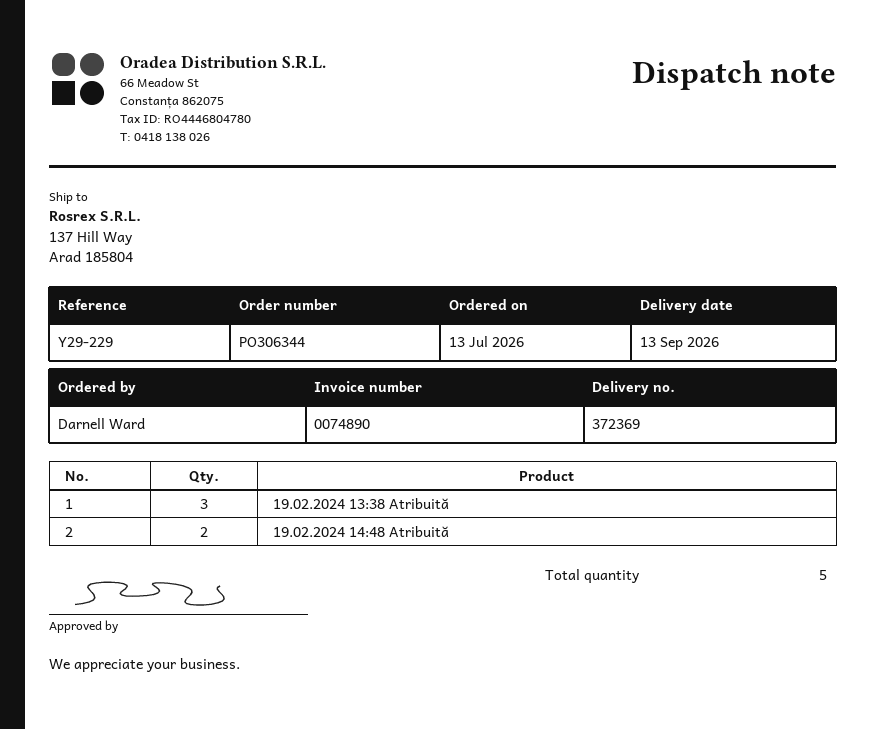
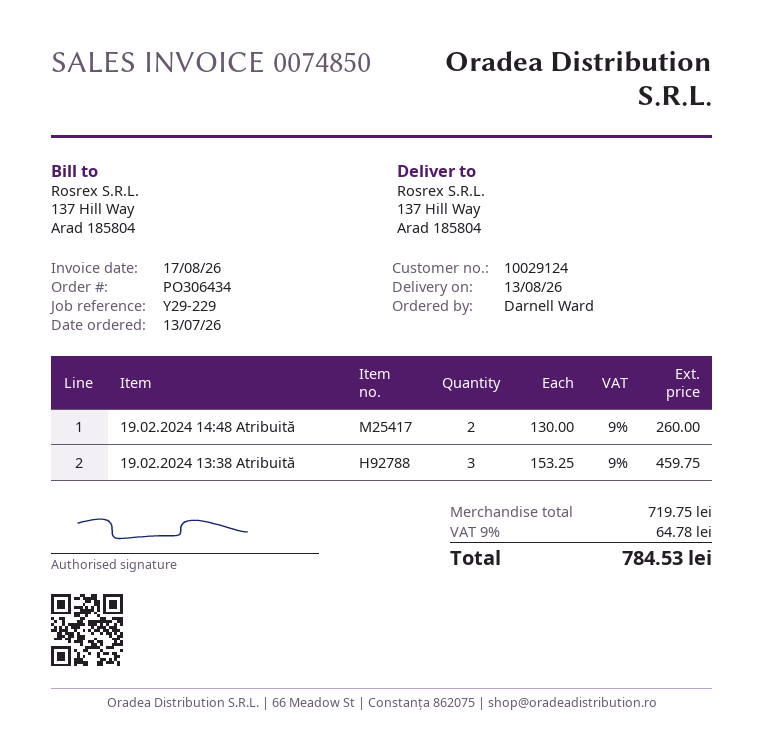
order number: PO306344 -> PO306434
delivery date: 2026-09-13 -> 2026-08-13
invoice number: 0074890 -> 0074850

